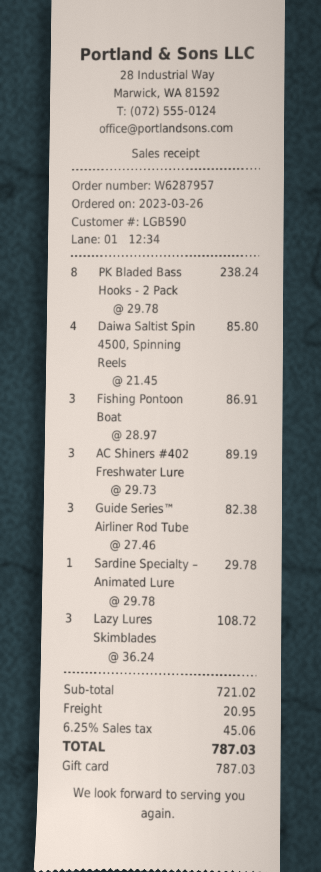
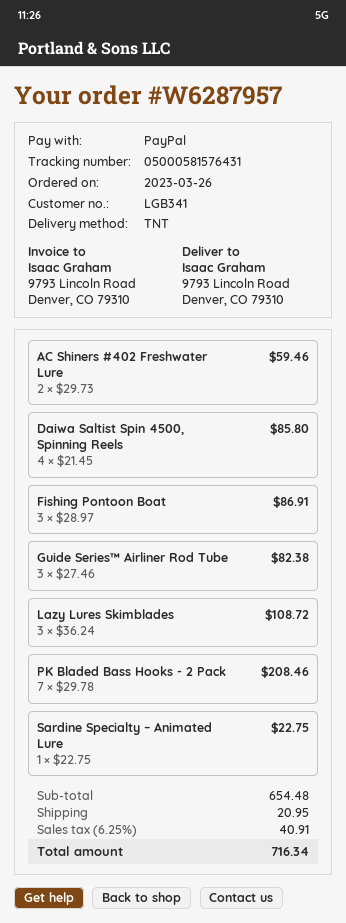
customer number: LGB590 -> LGB341
payment method: gift card -> PayPal
PK Bladed Bass Hooks - 2 Pack: 8 x 29.78 = 238.24 -> 7 x 29.78 = 208.46
AC Shiners #402 Freshwater Lure: 3 x 29.73 = 89.19 -> 2 x 29.73 = 59.46
Sardine Specialty – Animated Lure: 1 x 29.78 = 29.78 -> 1 x 22.75 = 22.75
subtotal: 721.02 -> 654.48
tax: 6.25% = 45.06 -> 6.25% = 40.91
total: 787.03 -> 716.34

